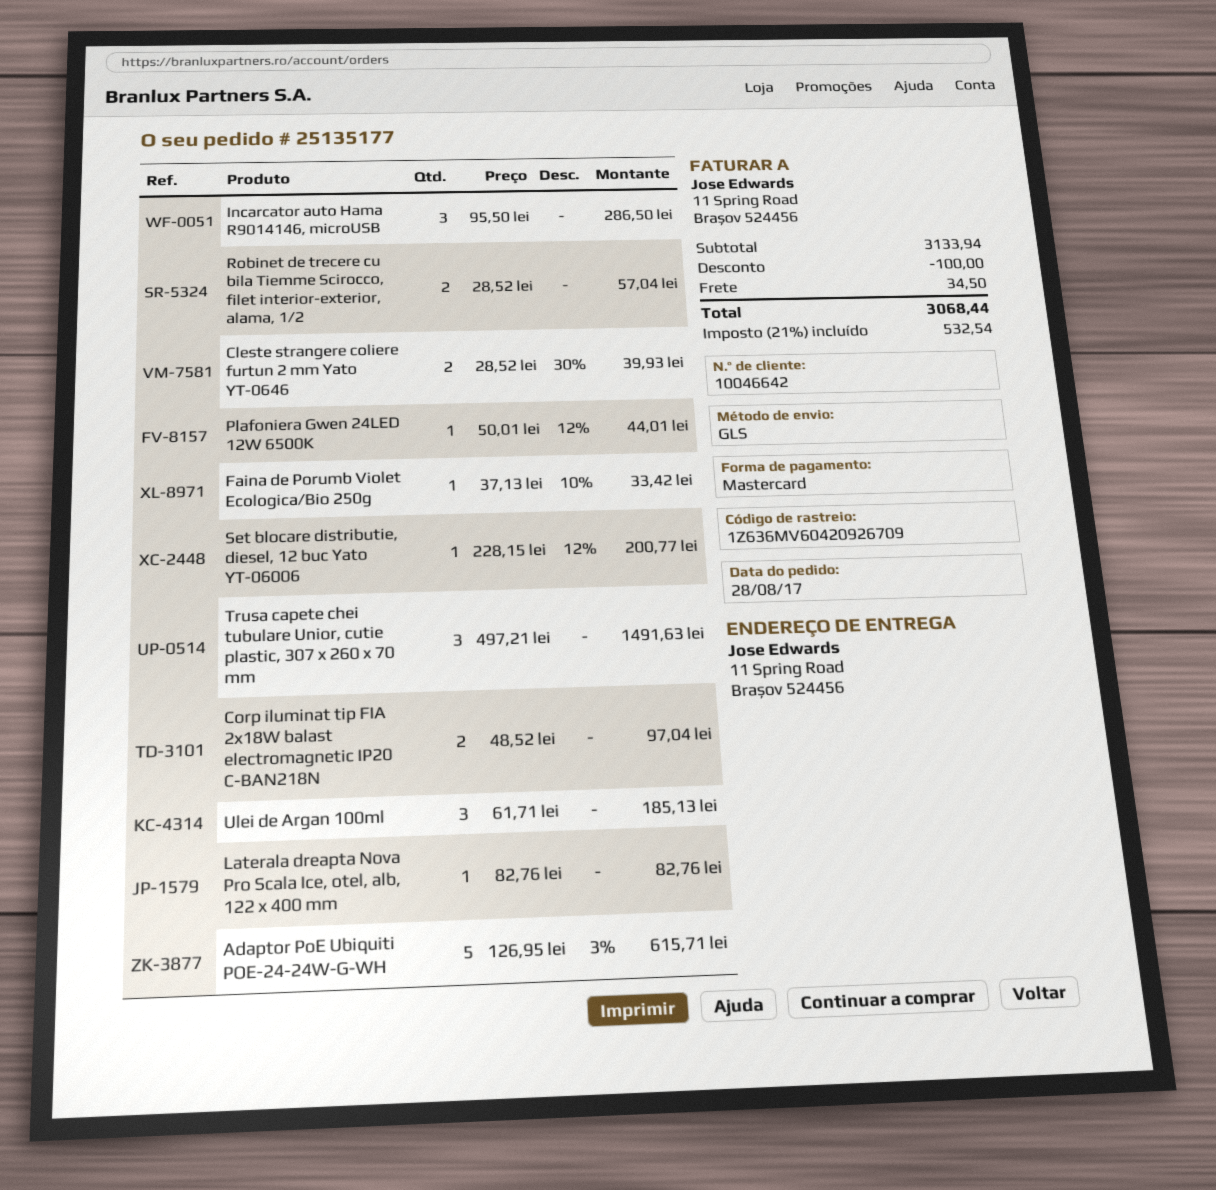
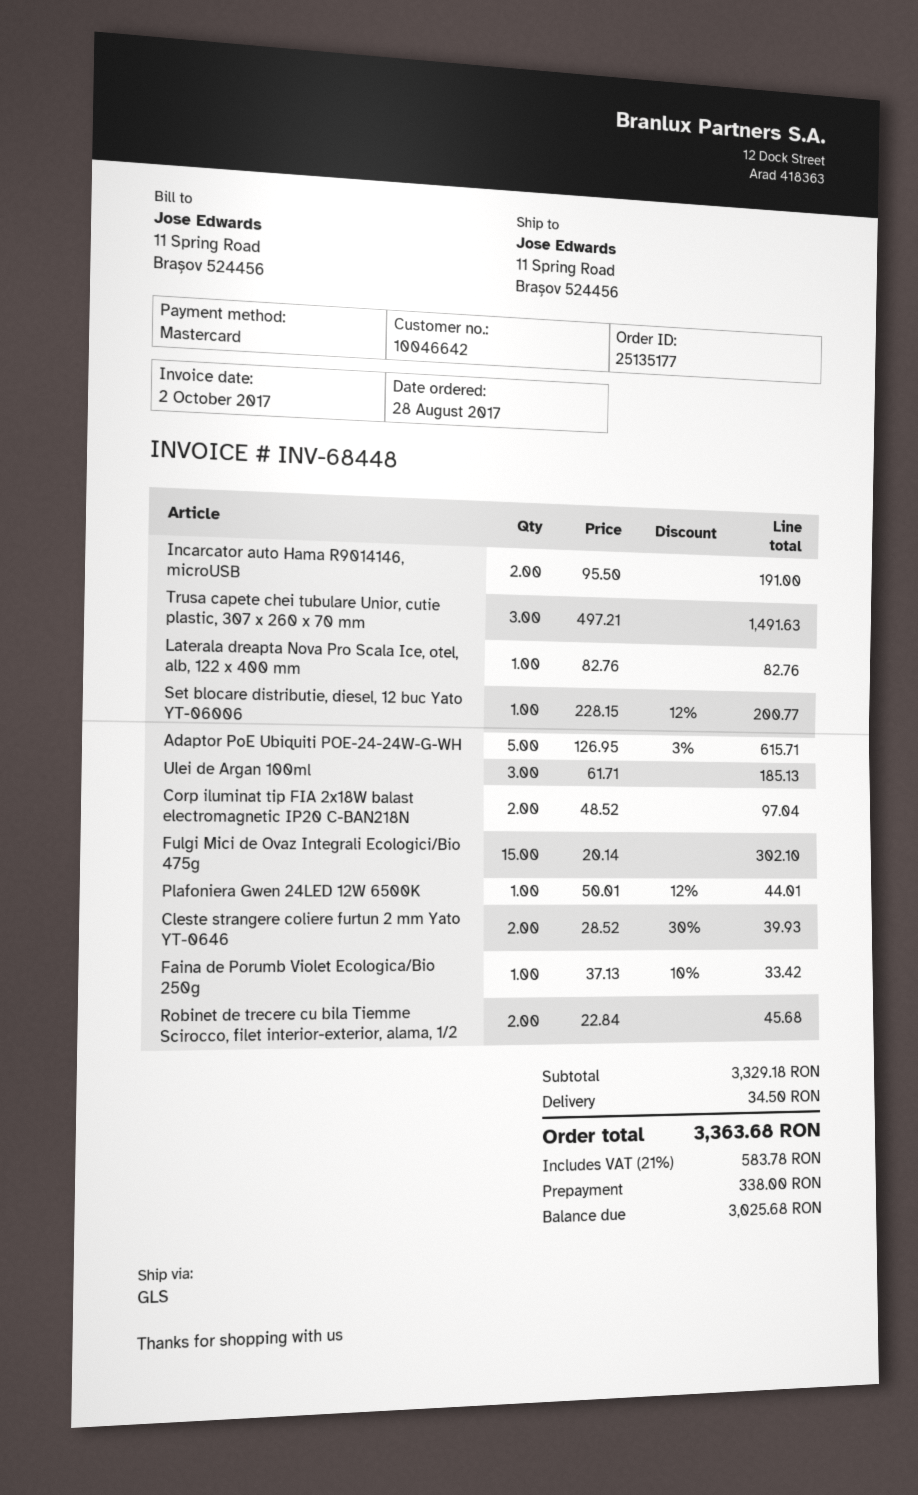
Incarcator auto Hama R9014146, microUSB: 3 x 95.50 = 286.50 -> 2 x 95.50 = 191.00
Robinet de trecere cu bila Tiemme Scirocco, filet interior-exterior, alama, 1/2: 2 x 28.52 = 57.04 -> 2 x 22.84 = 45.68
Fulgi Mici de Ovaz Integrali Ecologici/Bio 475g: none -> 15 x 20.14 = 302.10
subtotal: 3133.94 -> 3329.18
discount: 100.00 -> none
tax: 21% = 532.54 -> 21% = 583.78
total: 3068.44 -> 3363.68

